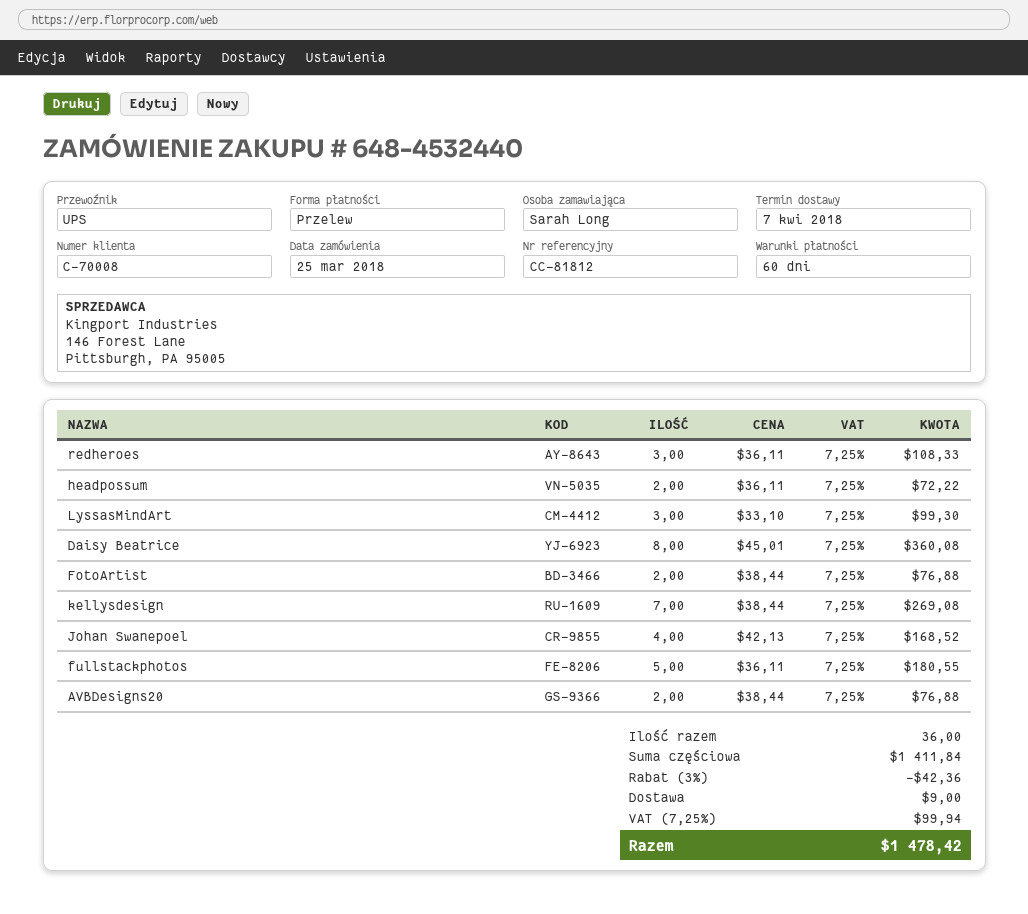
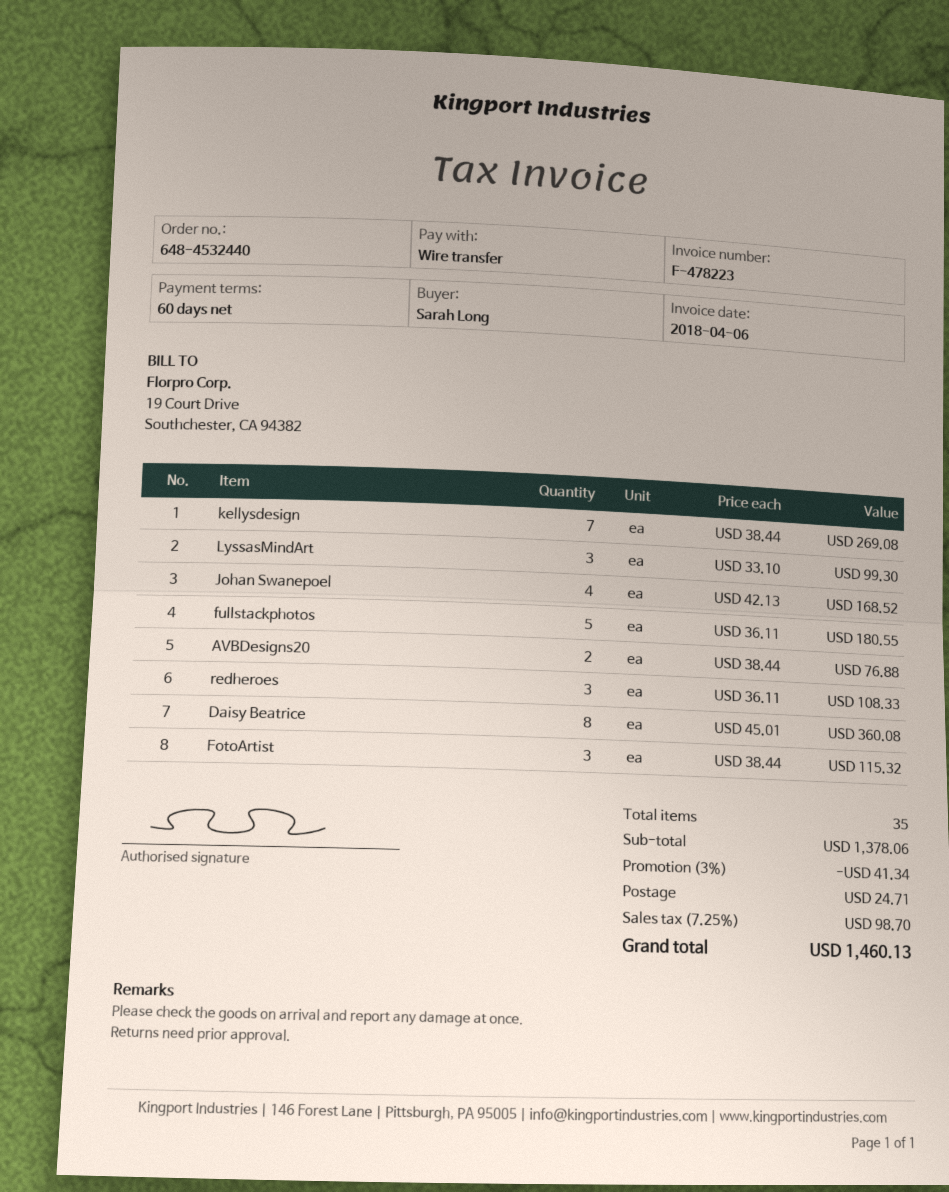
headpossum: 2 x 36.11 = 72.22 -> none
FotoArtist: 2 x 38.44 = 76.88 -> 3 x 38.44 = 115.32
total quantity: 36 -> 35
subtotal: 1411.84 -> 1378.06
discount: 3% = 42.36 -> 3% = 41.34
shipping: 9.00 -> 24.71
tax: 7.25% = 99.94 -> 7.25% = 98.70
total: 1478.42 -> 1460.13

